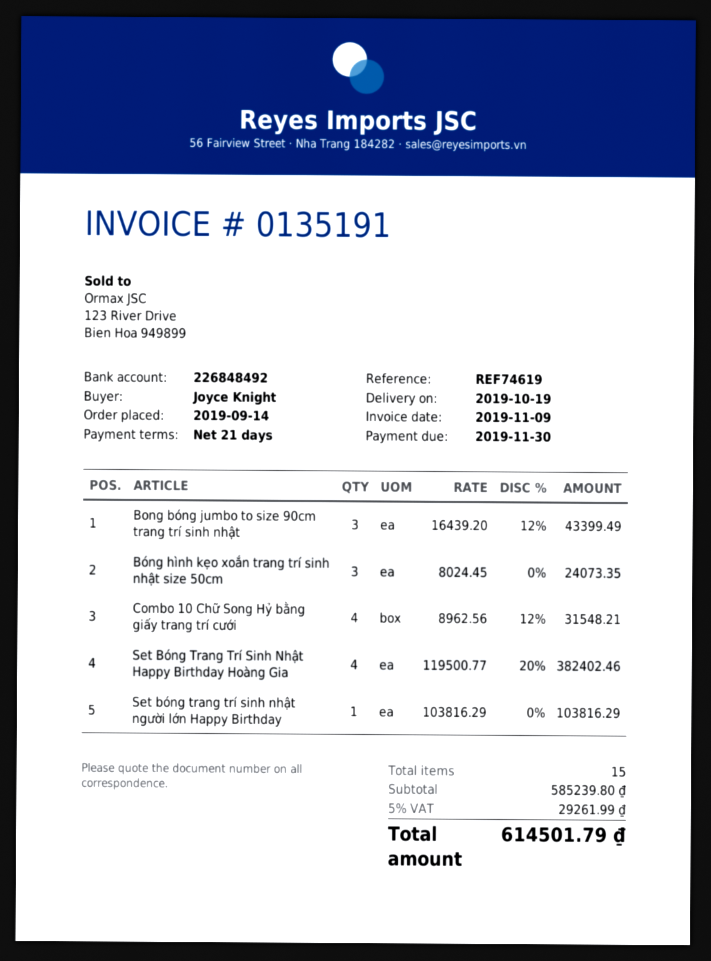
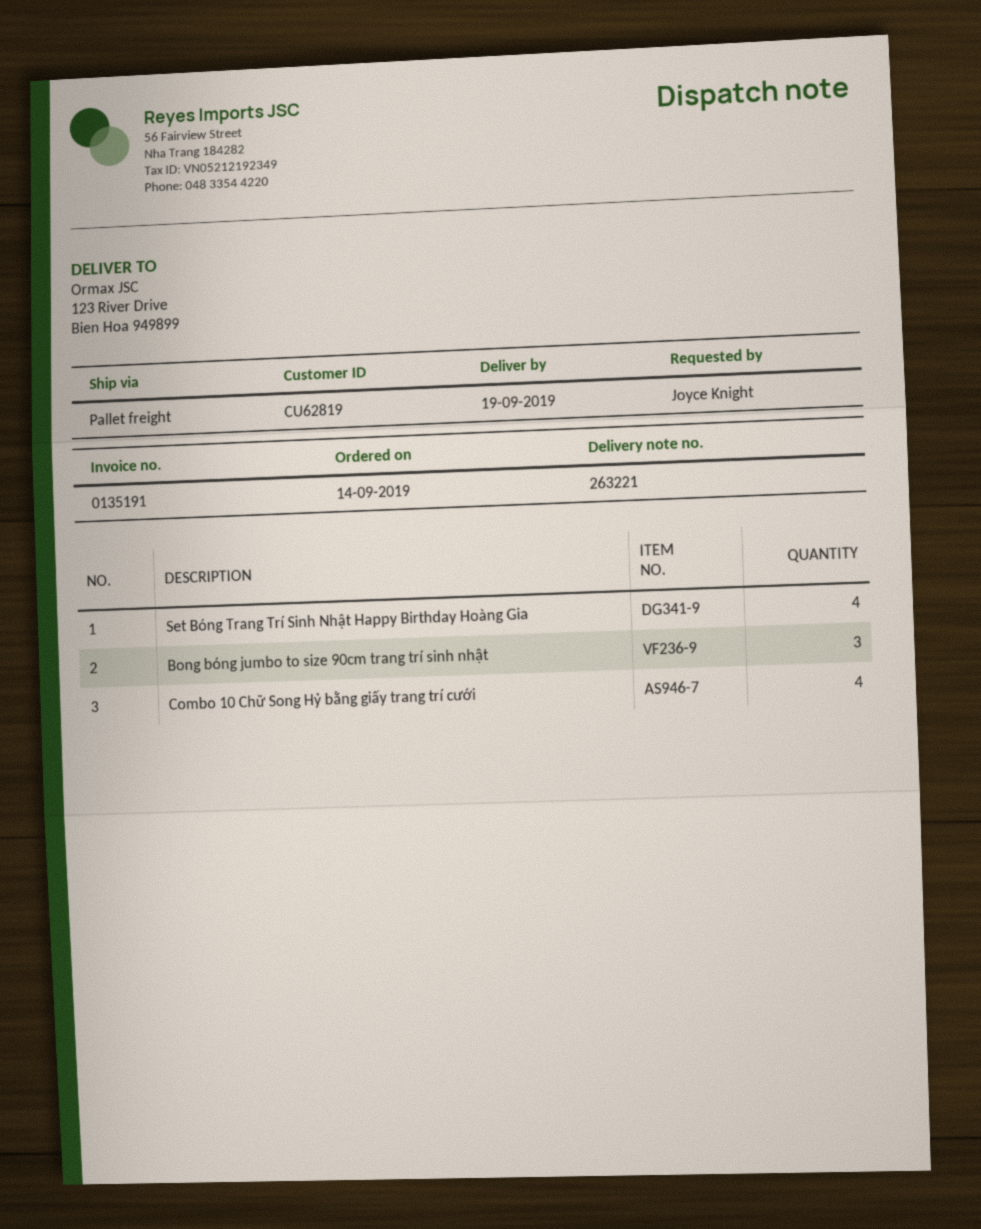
delivery date: 2019-10-19 -> 2019-09-19
Bóng hình kẹo xoắn trang trí sinh nhật size 50cm: 3 -> none
Set bóng trang trí sinh nhật người lớn Happy Birthday: 1 -> none

